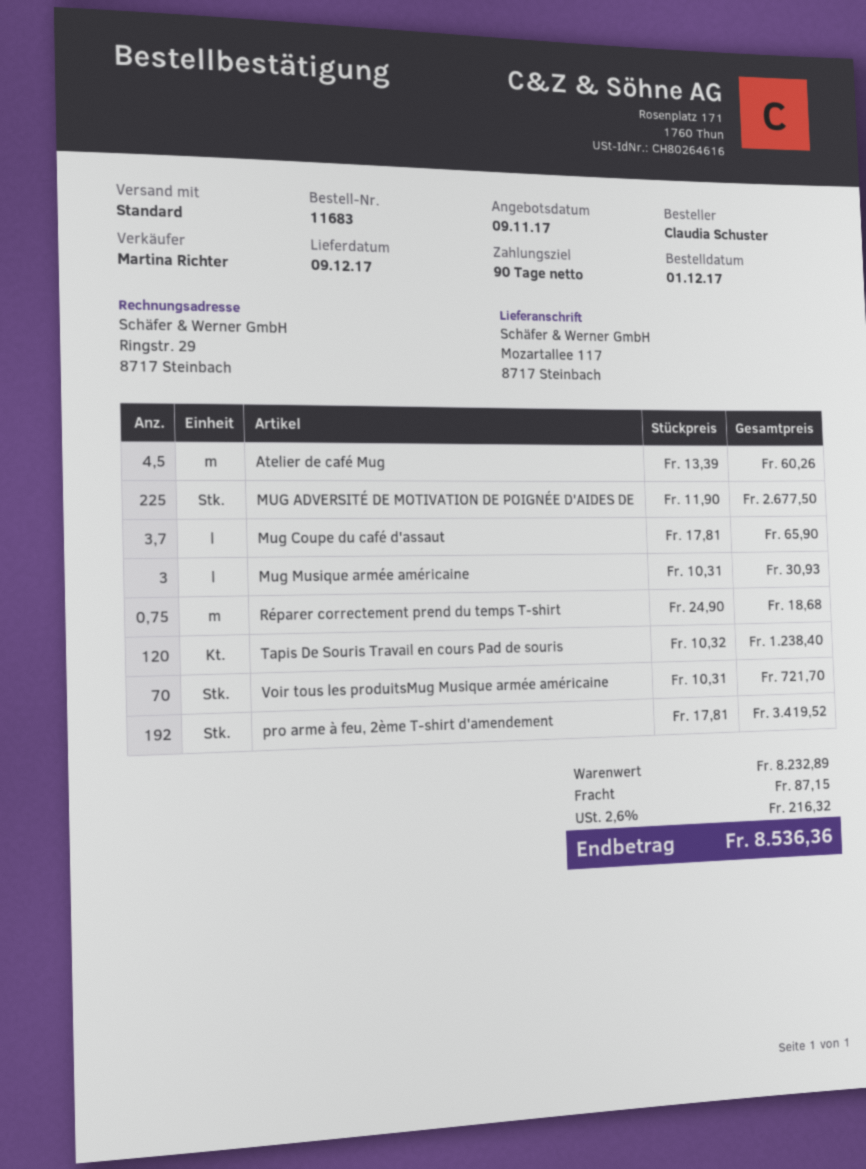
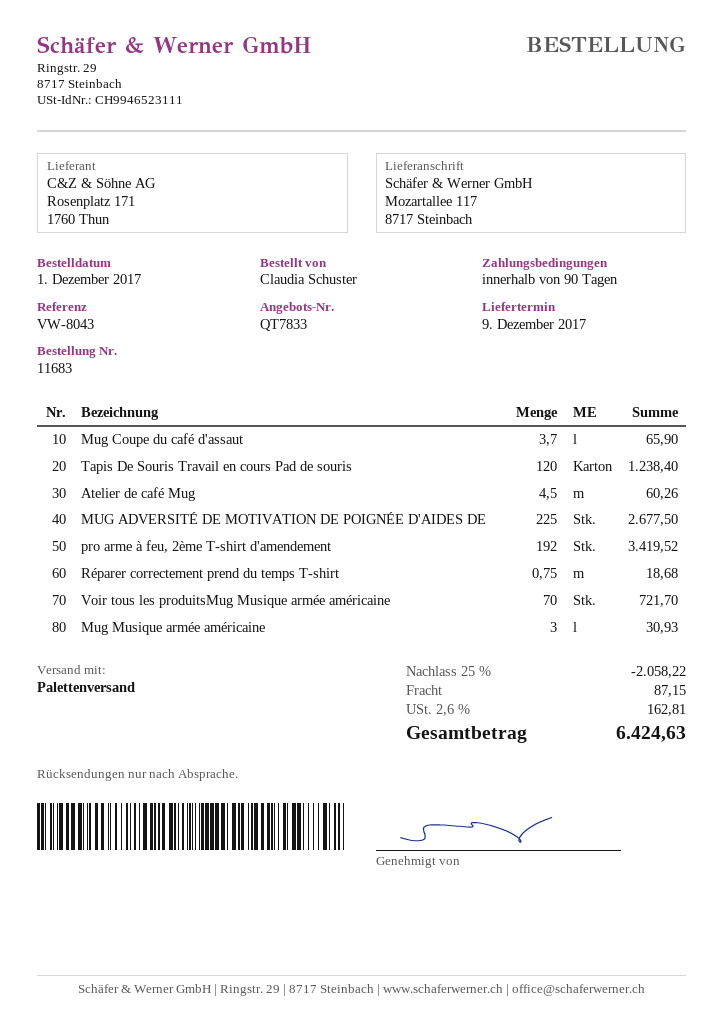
shipping method: standard -> pallet freight
discount: none -> 25% = 2058.22
tax: 2.6% = 216.32 -> 2.6% = 162.81
total: 8536.36 -> 6424.63

